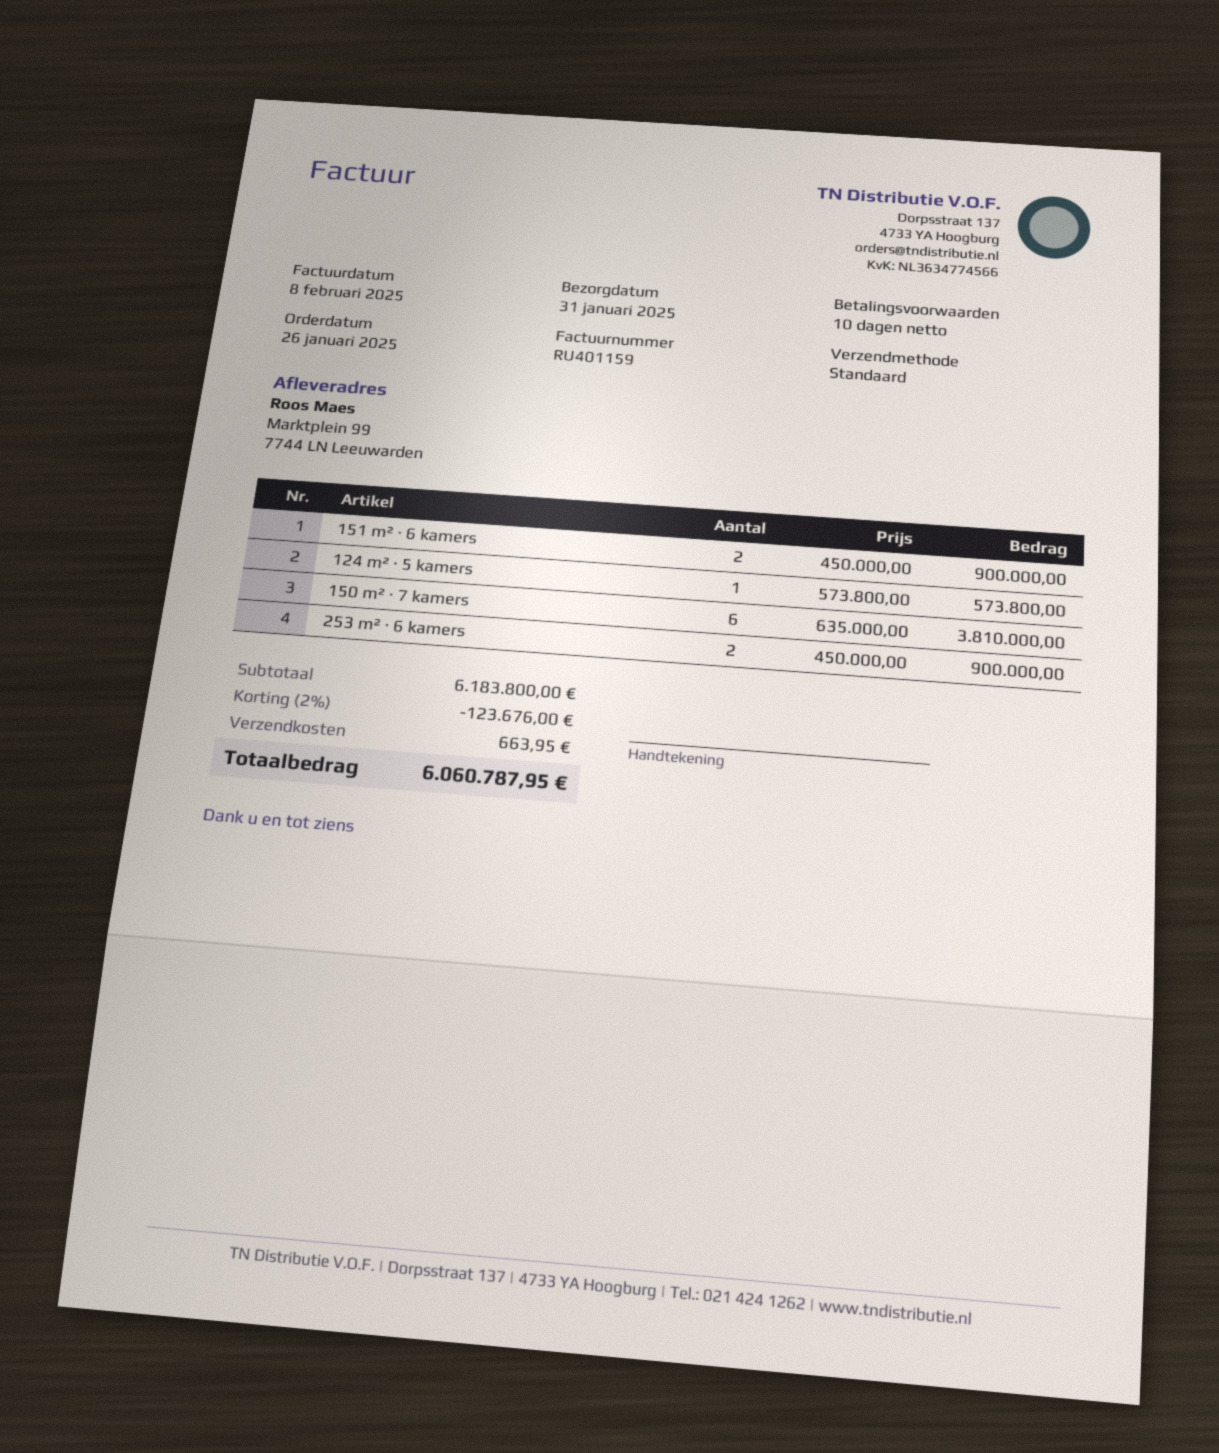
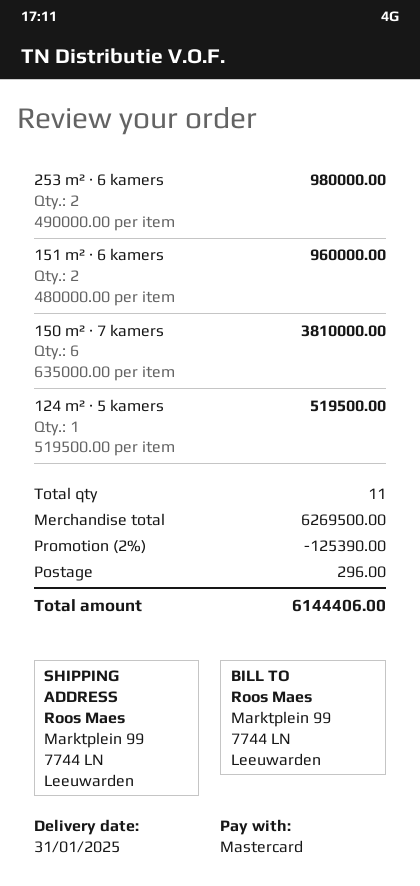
151 m² · 6 kamers: 2 x 450000.00 = 900000.00 -> 2 x 480000.00 = 960000.00
124 m² · 5 kamers: 1 x 573800.00 = 573800.00 -> 1 x 519500.00 = 519500.00
253 m² · 6 kamers: 2 x 450000.00 = 900000.00 -> 2 x 490000.00 = 980000.00
subtotal: 6183800.00 -> 6269500.00
discount: 2% = 123676.00 -> 2% = 125390.00
shipping: 663.95 -> 296.00
total: 6060787.95 -> 6144406.00

